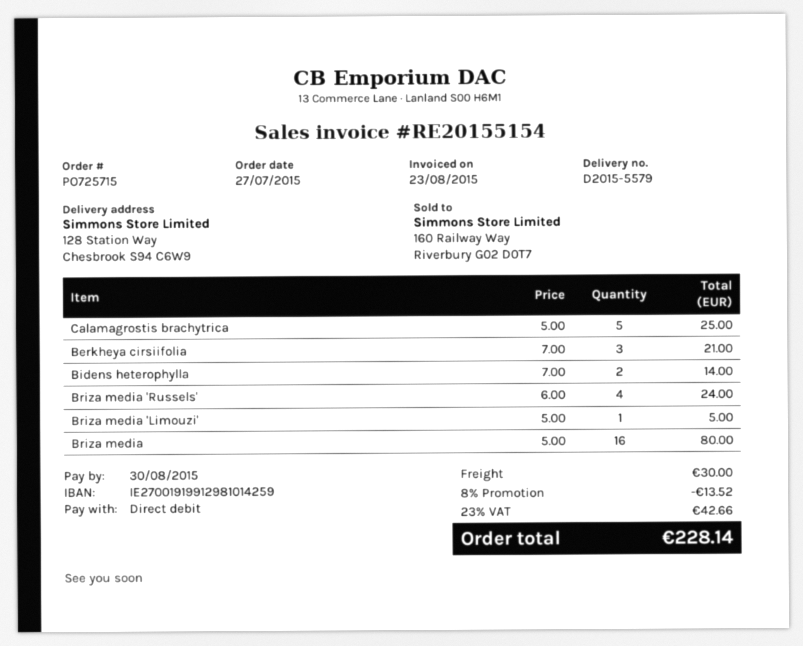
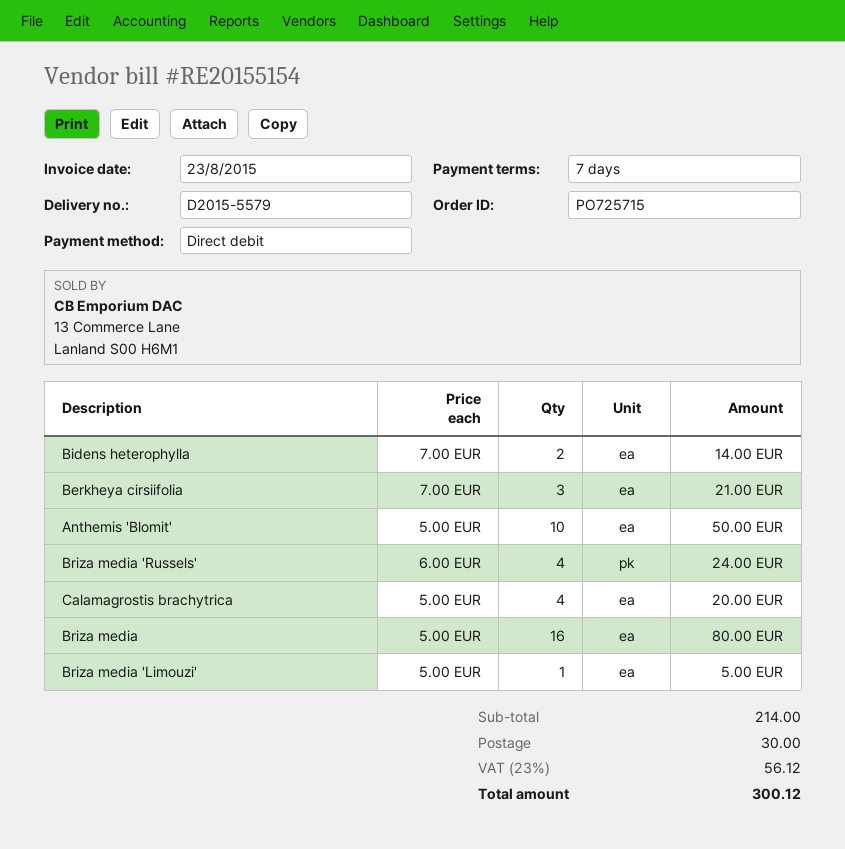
Calamagrostis brachytrica: 5 x 5.00 = 25.00 -> 4 x 5.00 = 20.00
Anthemis 'Blomit': none -> 10 x 5.00 = 50.00
discount: 8% = 13.52 -> none
tax: 23% = 42.66 -> 23% = 56.12
total: 228.14 -> 300.12

